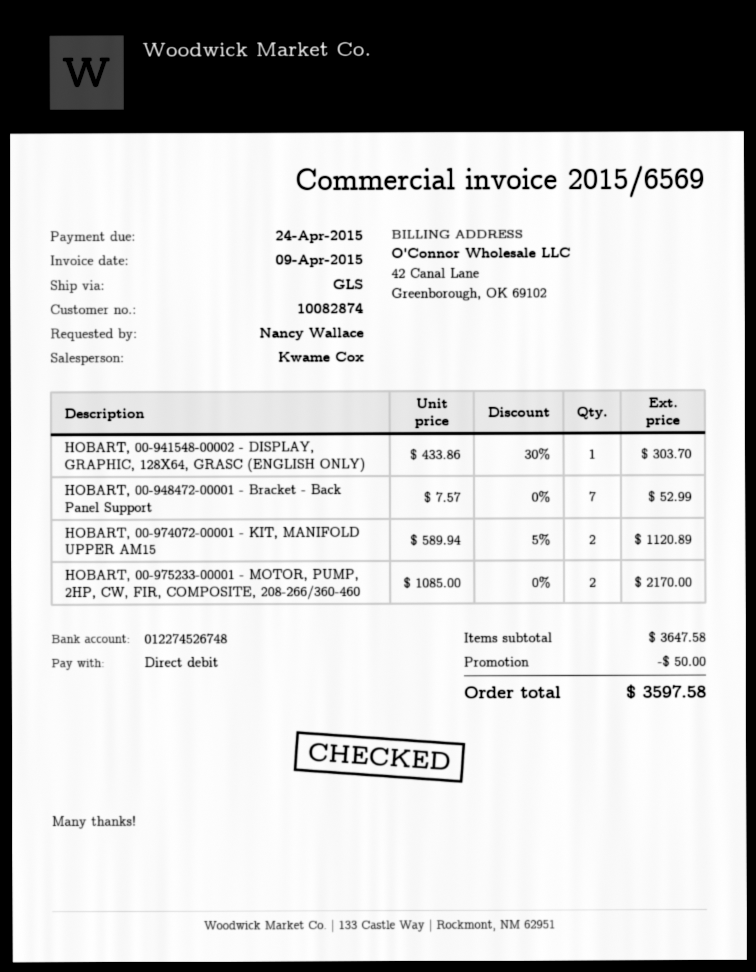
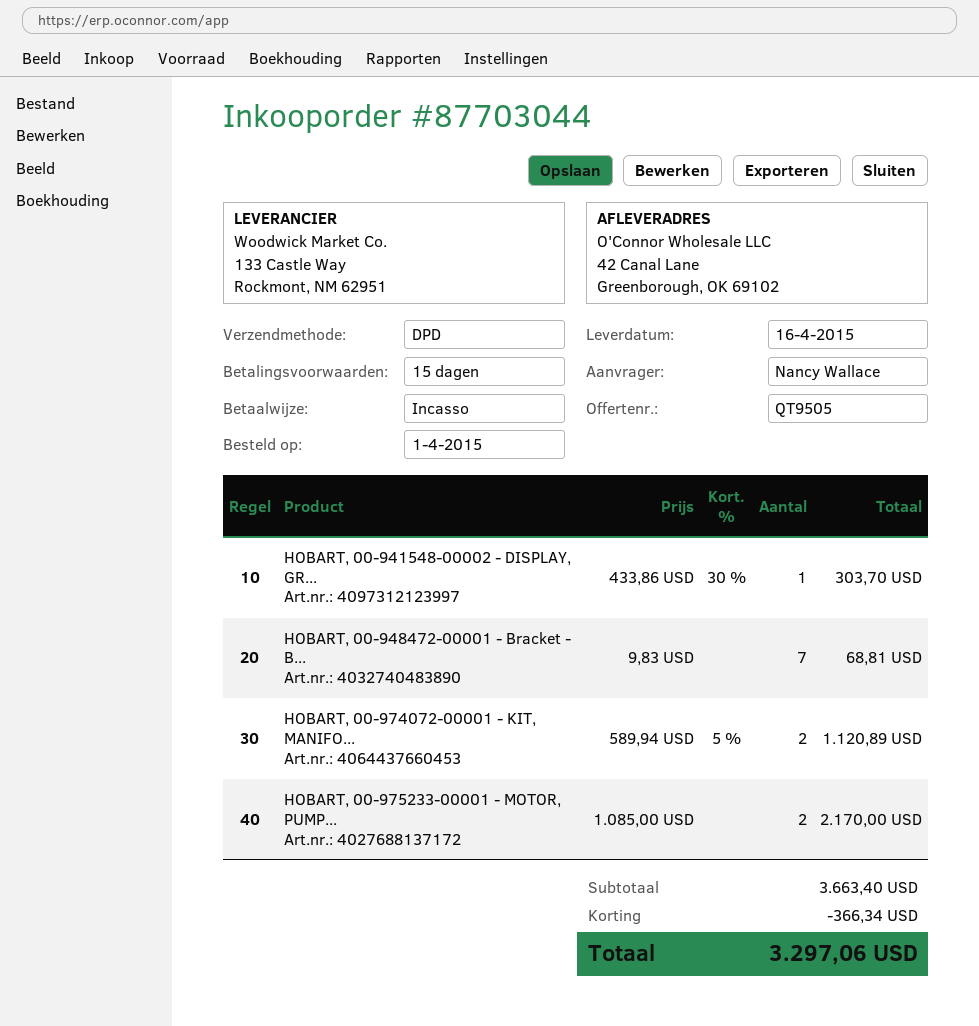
shipping method: GLS -> DPD
HOBART, 00-948472-00001 - Bracket - Back Panel Support: 7 x 7.57 = 52.99 -> 7 x 9.83 = 68.81
subtotal: 3647.58 -> 3663.40
discount: 50.00 -> 366.34
total: 3597.58 -> 3297.06

